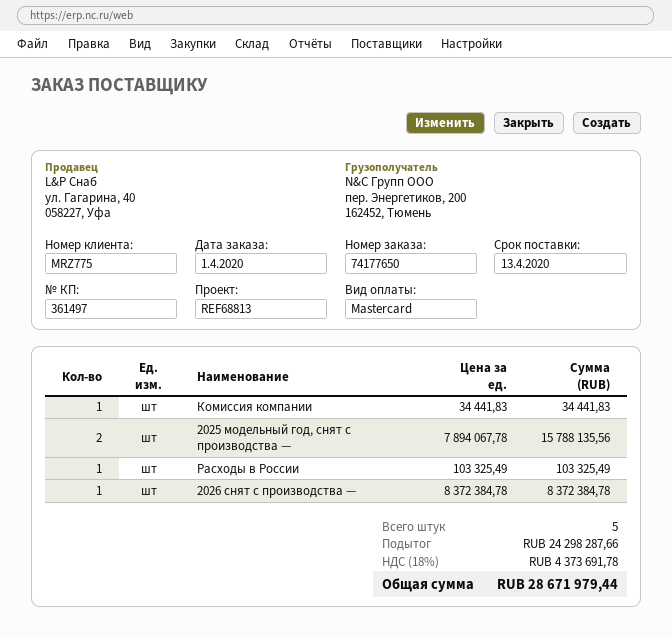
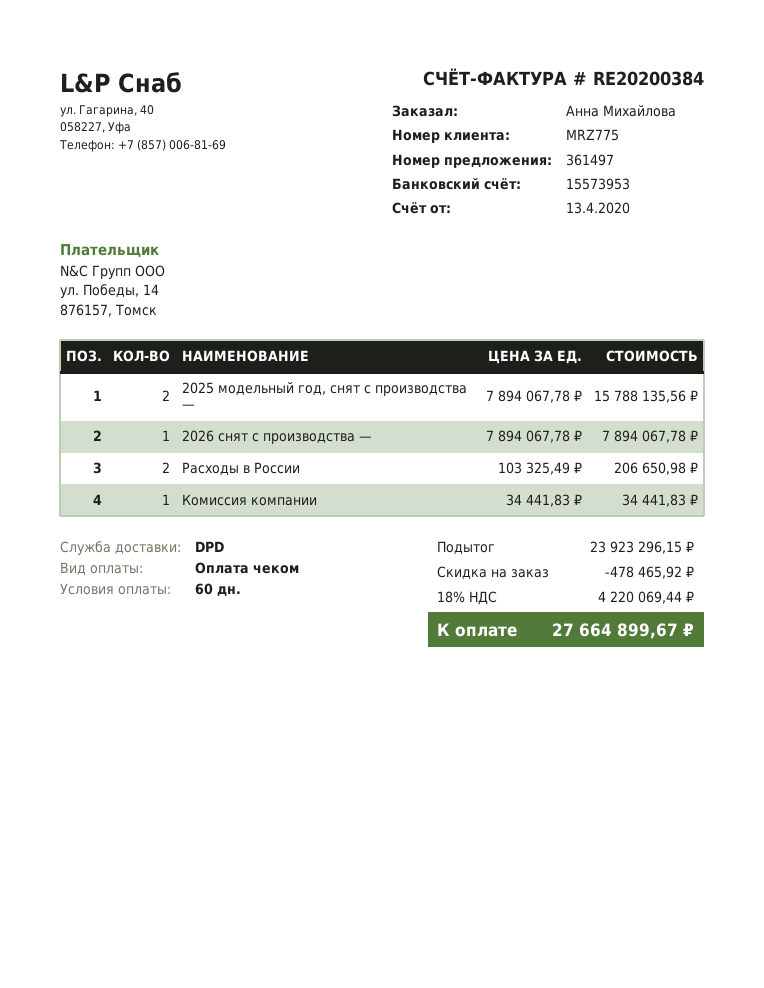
payment method: Mastercard -> cheque
Расходы в России: 1 x 103325.49 = 103325.49 -> 2 x 103325.49 = 206650.98
2026 снят с производства —: 1 x 8372384.78 = 8372384.78 -> 1 x 7894067.78 = 7894067.78
subtotal: 24298287.66 -> 23923296.15
discount: none -> 478465.92
tax: 18% = 4373691.78 -> 18% = 4220069.44
total: 28671979.44 -> 27664899.67

